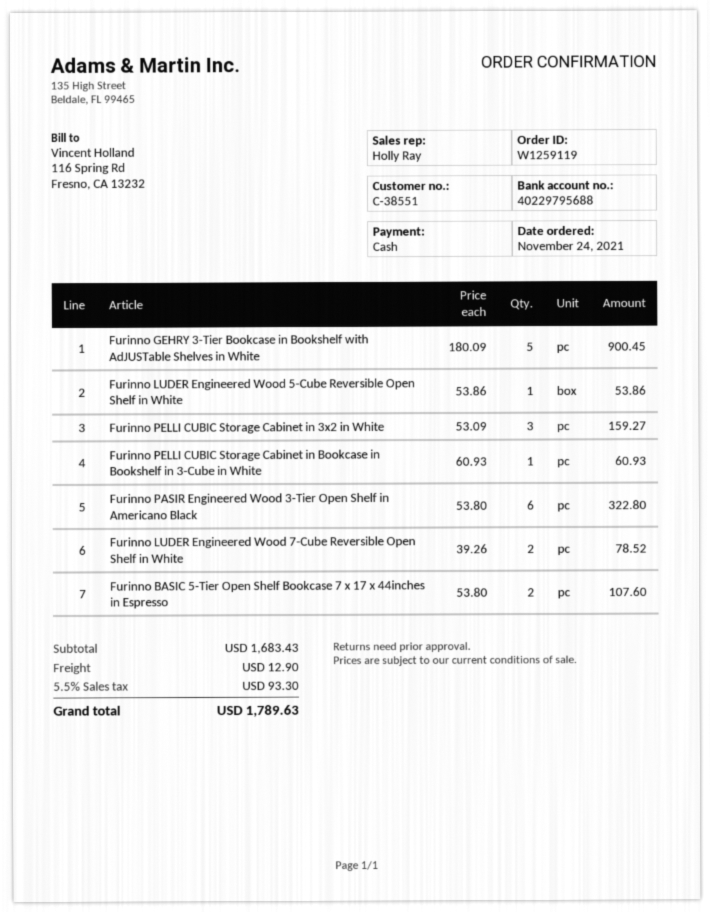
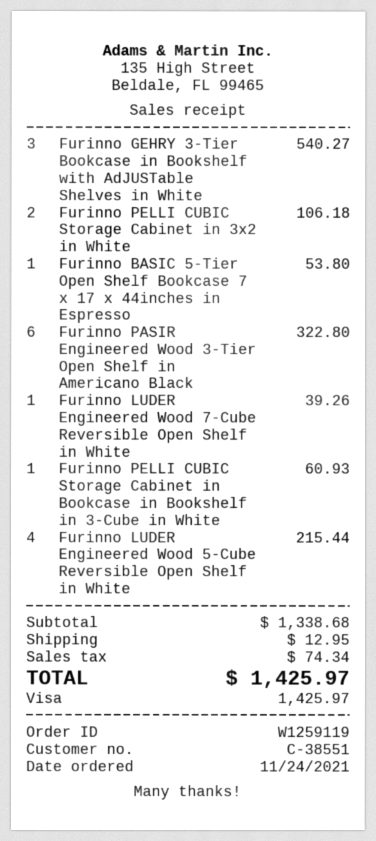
payment method: cash -> Visa
Furinno GEHRY 3-Tier Bookcase in Bookshelf with AdJUSTable Shelves in White: 5 for 900.45 -> 3 for 540.27
Furinno LUDER Engineered Wood 5-Cube Reversible Open Shelf in White: 1 for 53.86 -> 4 for 215.44
Furinno PELLI CUBIC Storage Cabinet in 3x2 in White: 3 for 159.27 -> 2 for 106.18
Furinno LUDER Engineered Wood 7-Cube Reversible Open Shelf in White: 2 for 78.52 -> 1 for 39.26
Furinno BASIC 5-Tier Open Shelf Bookcase 7 x 17 x 44inches in Espresso: 2 for 107.60 -> 1 for 53.80
subtotal: 1683.43 -> 1338.68
shipping: 12.90 -> 12.95
tax: 93.30 -> 74.34
total: 1789.63 -> 1425.97

